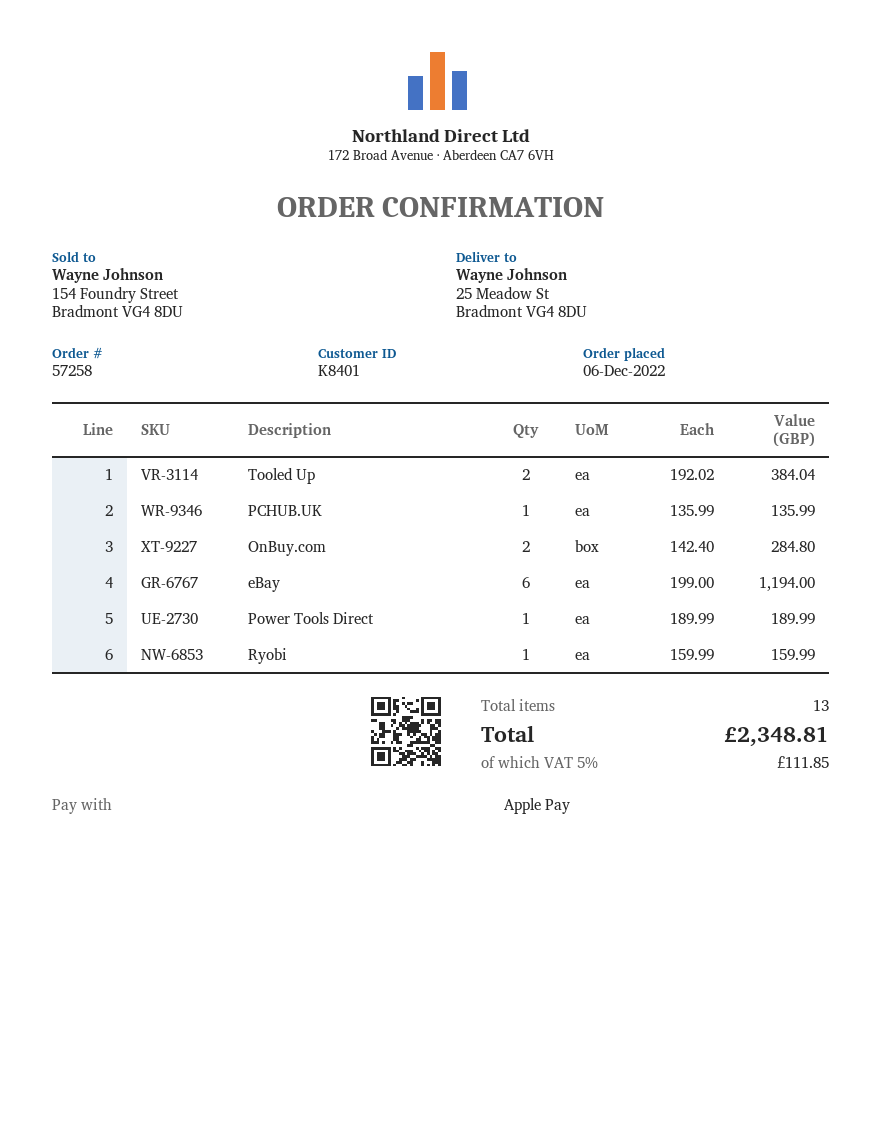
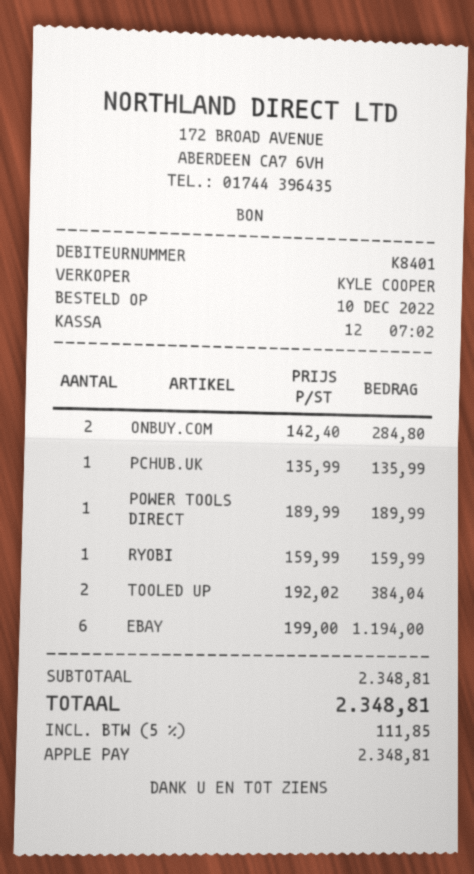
order date: 2022-12-06 -> 2022-12-10

